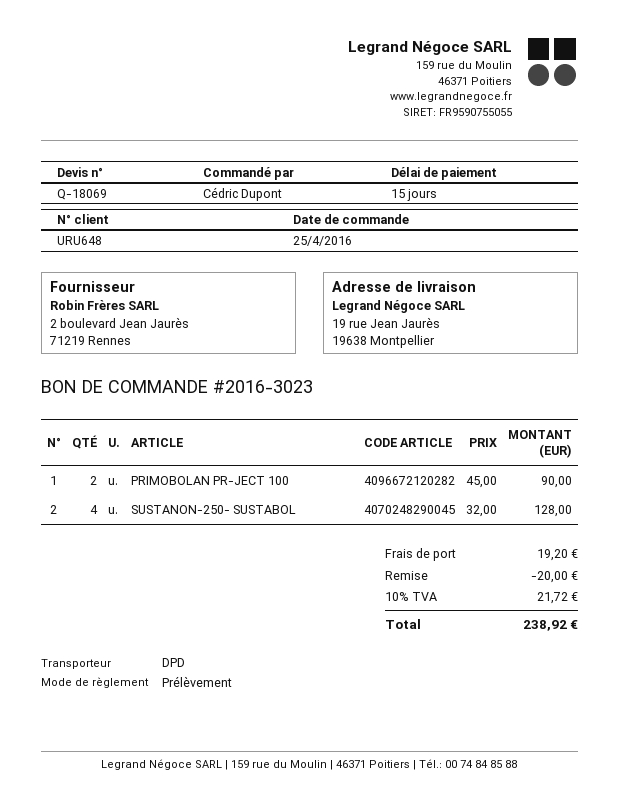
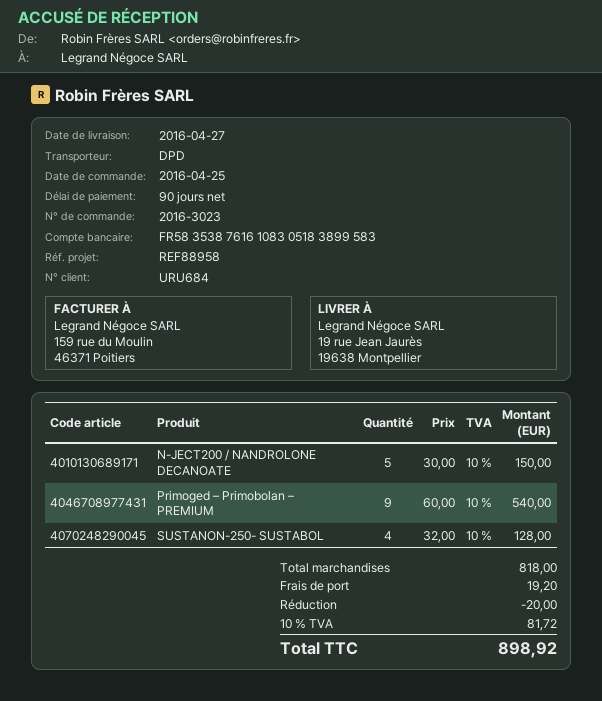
payment terms: 15 days -> 90 days
customer number: URU648 -> URU684
PRIMOBOLAN PR-JECT 100: 2 x 45.00 = 90.00 -> none
N-JECT200 / NANDROLONE DECANOATE: none -> 5 x 30.00 = 150.00
Primoged – Primobolan – PREMIUM: none -> 9 x 60.00 = 540.00
tax: 10% = 21.72 -> 10% = 81.72
total: 238.92 -> 898.92

